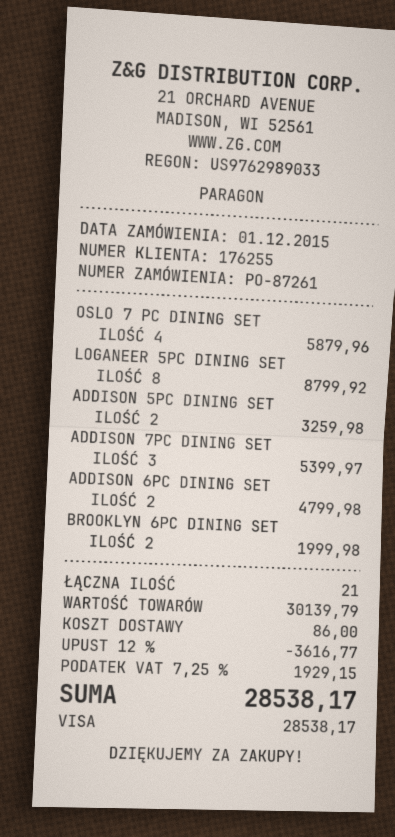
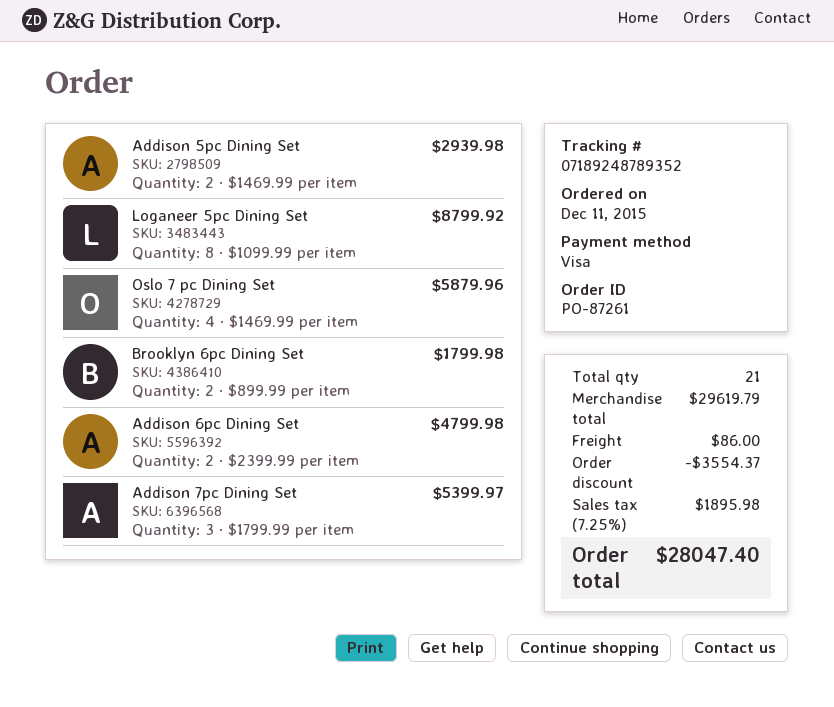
order date: 2015-12-01 -> 2015-12-11
ADDISON 5PC DINING SET: 2 for 3259.98 -> 2 for 2939.98
BROOKLYN 6PC DINING SET: 2 for 1999.98 -> 2 for 1799.98
subtotal: 30139.79 -> 29619.79
discount: 3616.77 -> 3554.37
tax: 7.25% = 1929.15 -> 7.25% = 1895.98
total: 28538.17 -> 28047.40

